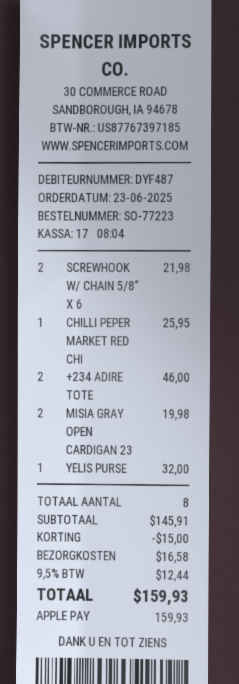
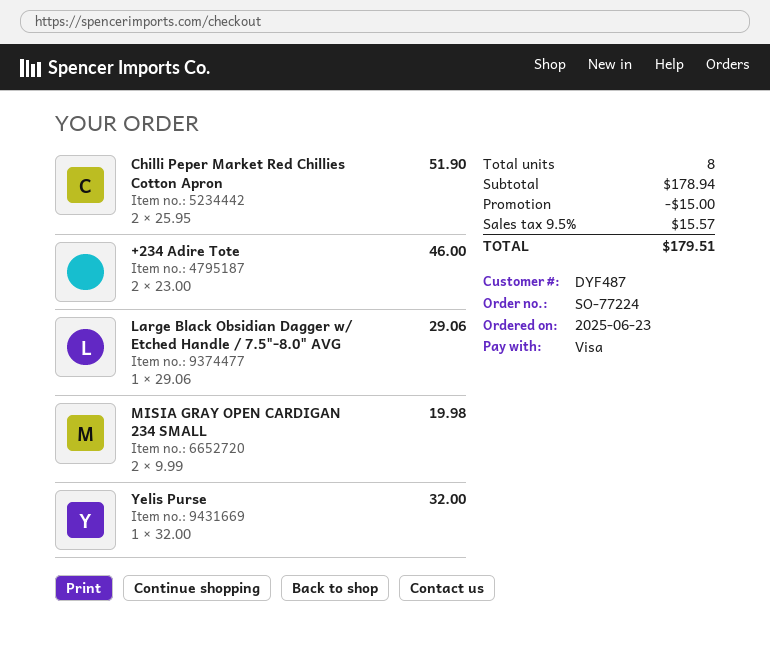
order number: SO-77223 -> SO-77224
payment method: Apple Pay -> Visa
SCREWHOOK W/ CHAIN 5/8" X 6: 2 for 21.98 -> none
CHILLI PEPER MARKET RED CHI: 1 for 25.95 -> 2 for 51.90
Large Black Obsidian Dagger w/ Etched Handle / 7.5"-8.0" AVG: none -> 1 for 29.06
subtotal: 145.91 -> 178.94
shipping: 16.58 -> none
tax: 9.5% = 12.44 -> 9.5% = 15.57
total: 159.93 -> 179.51

